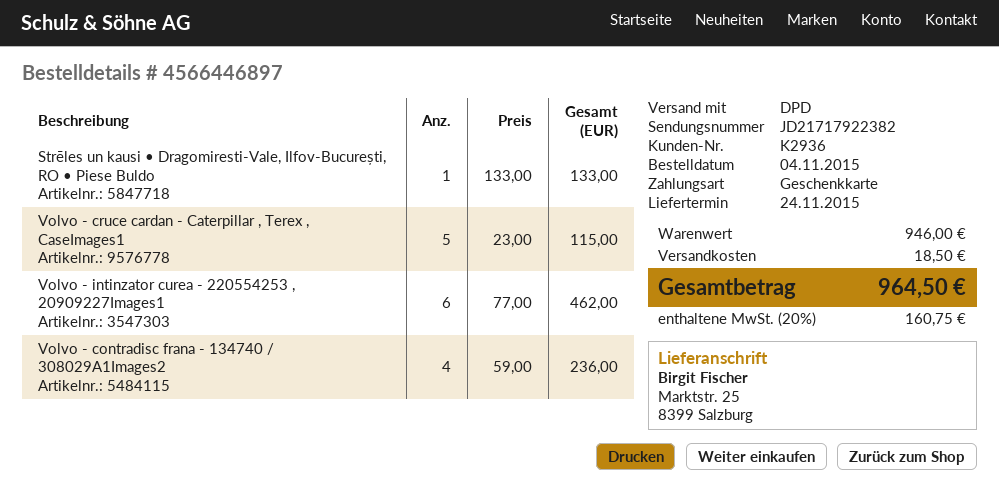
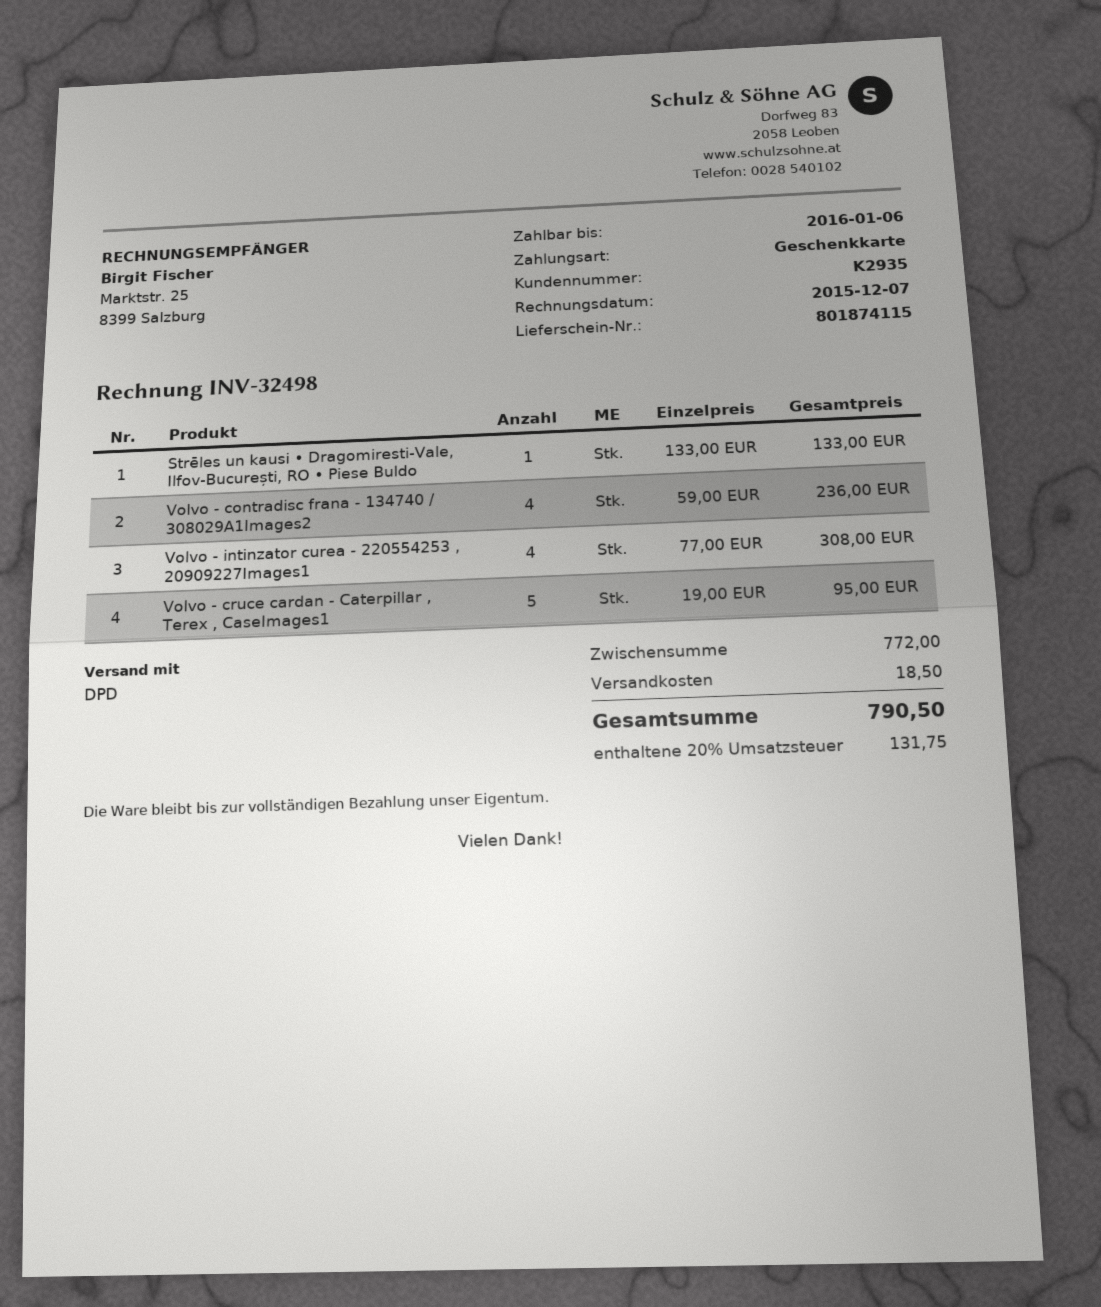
customer number: K2936 -> K2935
Volvo - cruce cardan - Caterpillar , Terex , CaseImages1: 5 x 23.00 = 115.00 -> 5 x 19.00 = 95.00
Volvo - intinzator curea - 220554253 , 20909227Images1: 6 x 77.00 = 462.00 -> 4 x 77.00 = 308.00
subtotal: 946.00 -> 772.00
tax: 20% = 160.75 -> 20% = 131.75
total: 964.50 -> 790.50

